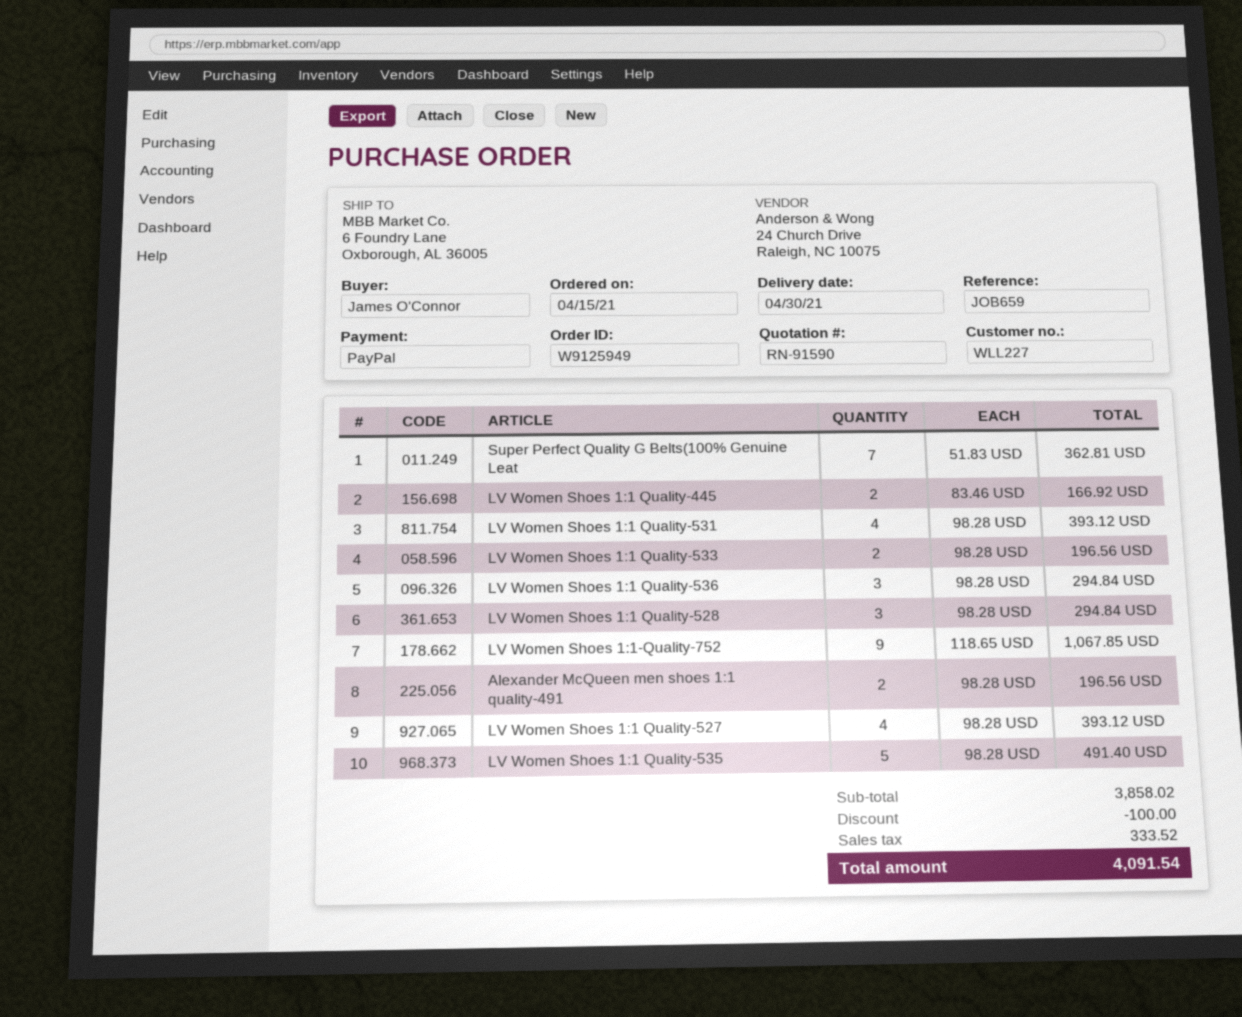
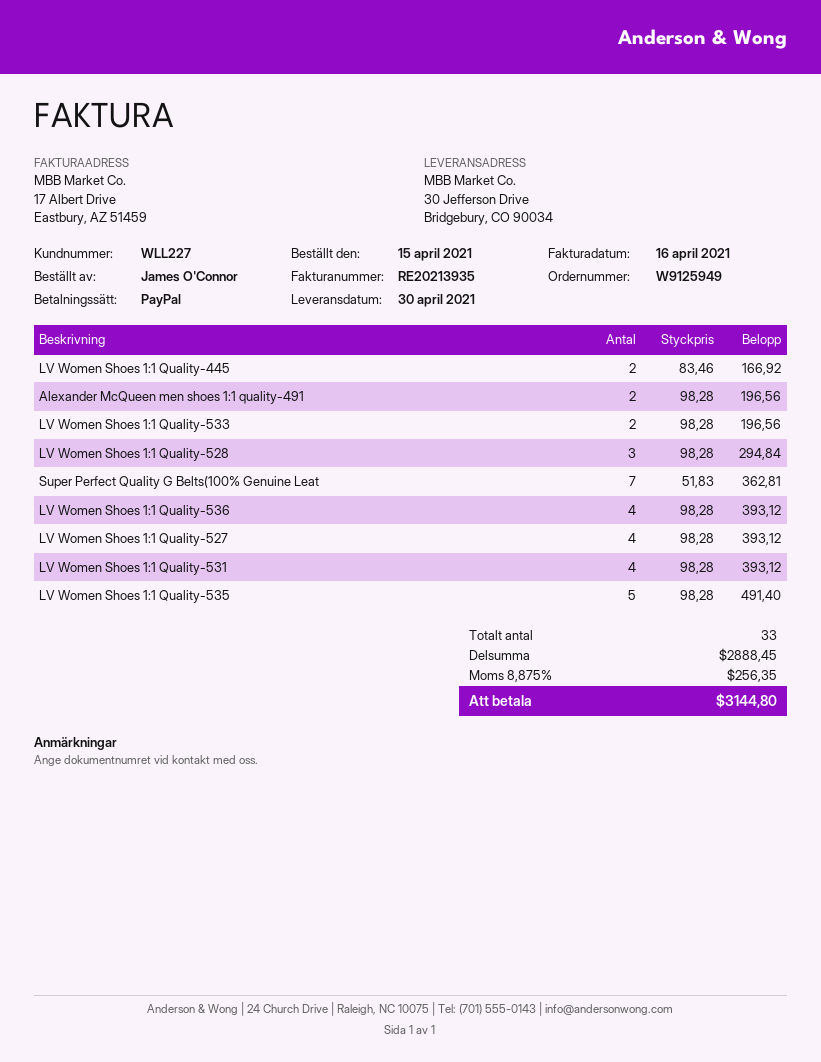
ship to: 6 Foundry Lane, Oxborough, AL 36005 -> 30 Jefferson Drive, Bridgebury, CO 90034
LV Women Shoes 1:1 Quality-536: 3 x 98.28 = 294.84 -> 4 x 98.28 = 393.12
LV Women Shoes 1:1-Quality-752: 9 x 118.65 = 1067.85 -> none
subtotal: 3858.02 -> 2888.45
discount: 100.00 -> none
tax: 333.52 -> 256.35
total: 4091.54 -> 3144.80

